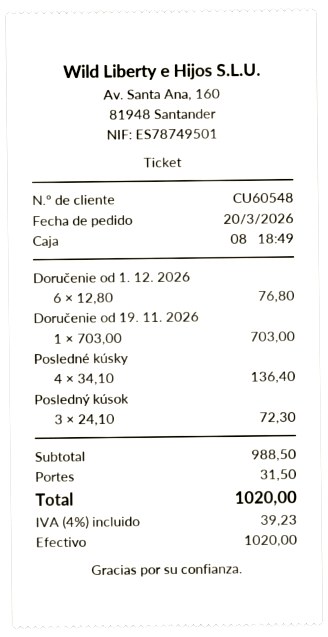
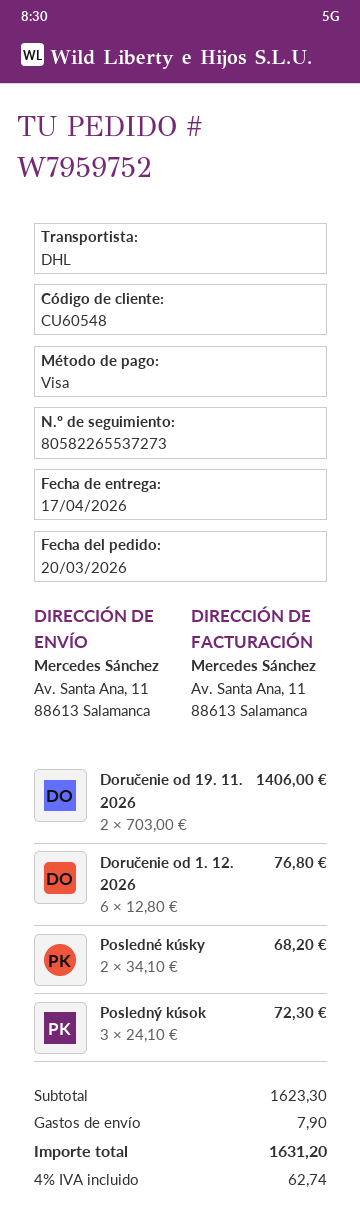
payment method: cash -> Visa
Doručenie od 19. 11. 2026: 1 x 703.00 = 703.00 -> 2 x 703.00 = 1406.00
Posledné kúsky: 4 x 34.10 = 136.40 -> 2 x 34.10 = 68.20
subtotal: 988.50 -> 1623.30
shipping: 31.50 -> 7.90
tax: 4% = 39.23 -> 4% = 62.74
total: 1020.00 -> 1631.20

